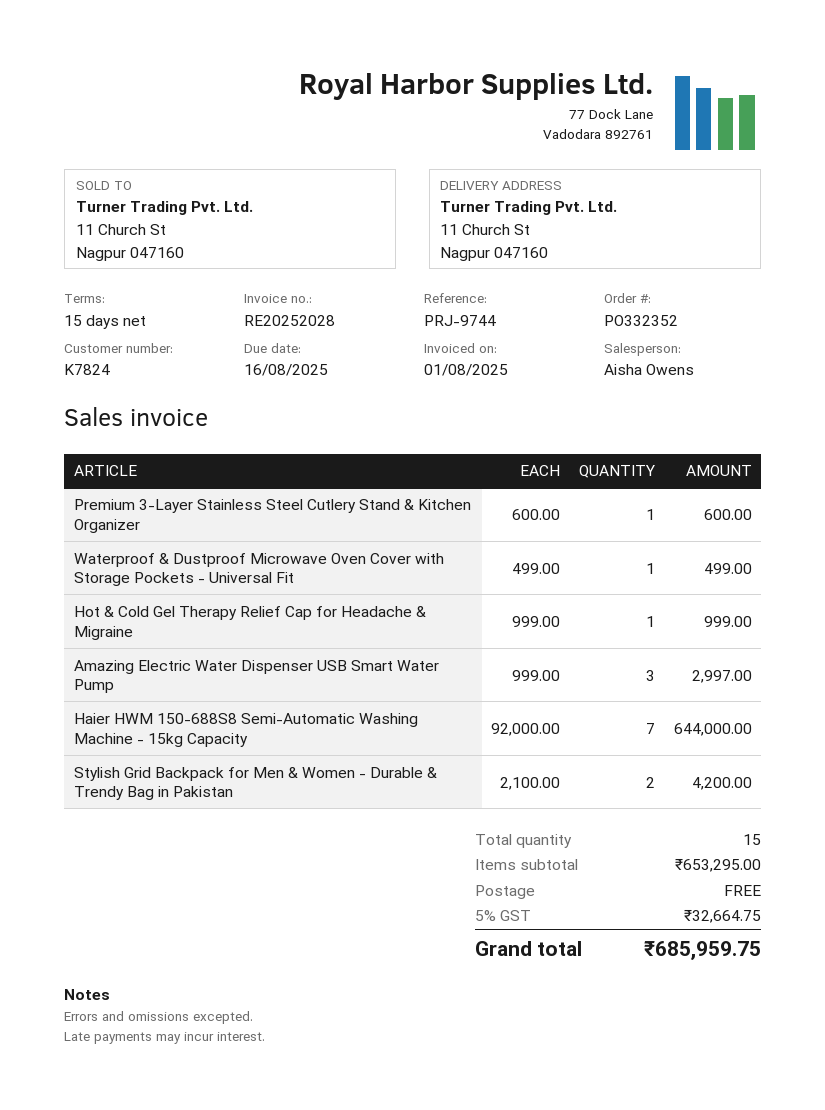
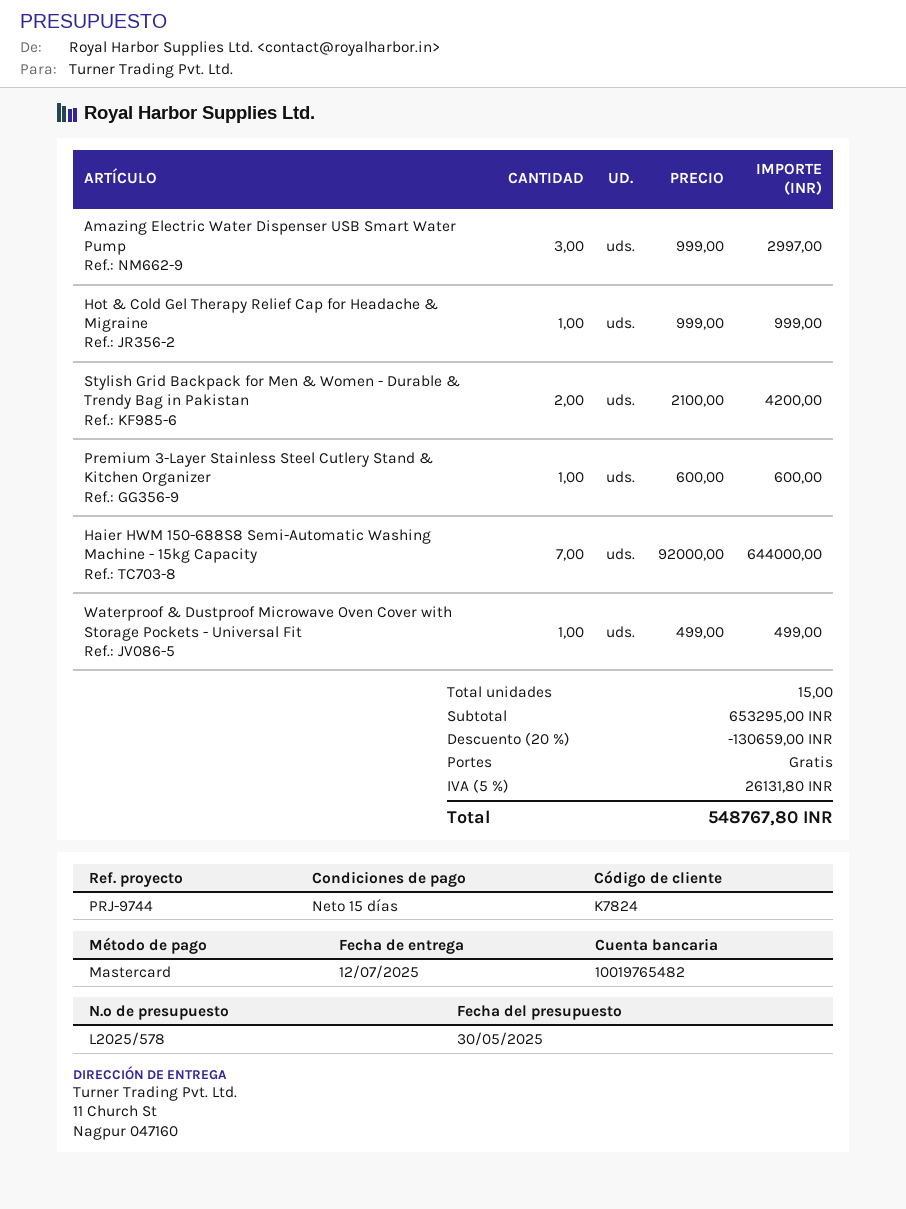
discount: none -> 20% = 130659.00
tax: 5% = 32664.75 -> 5% = 26131.80
total: 685959.75 -> 548767.80

